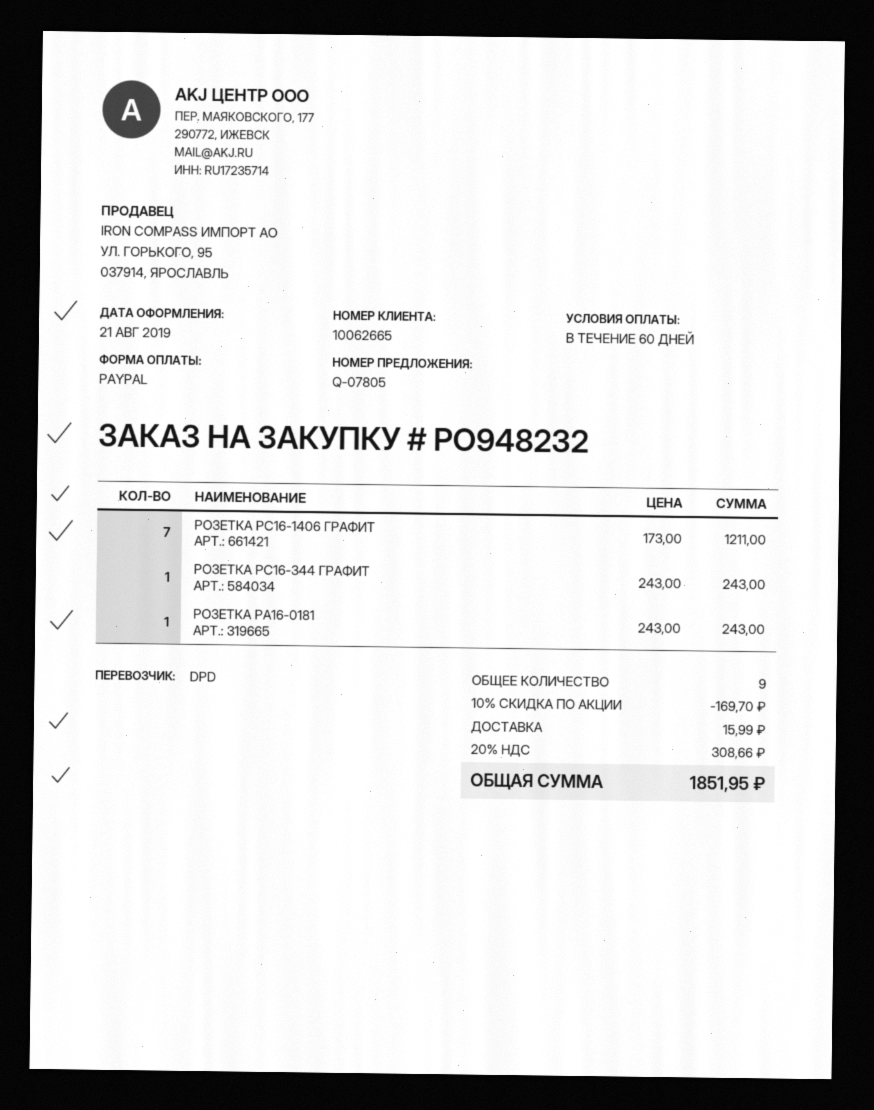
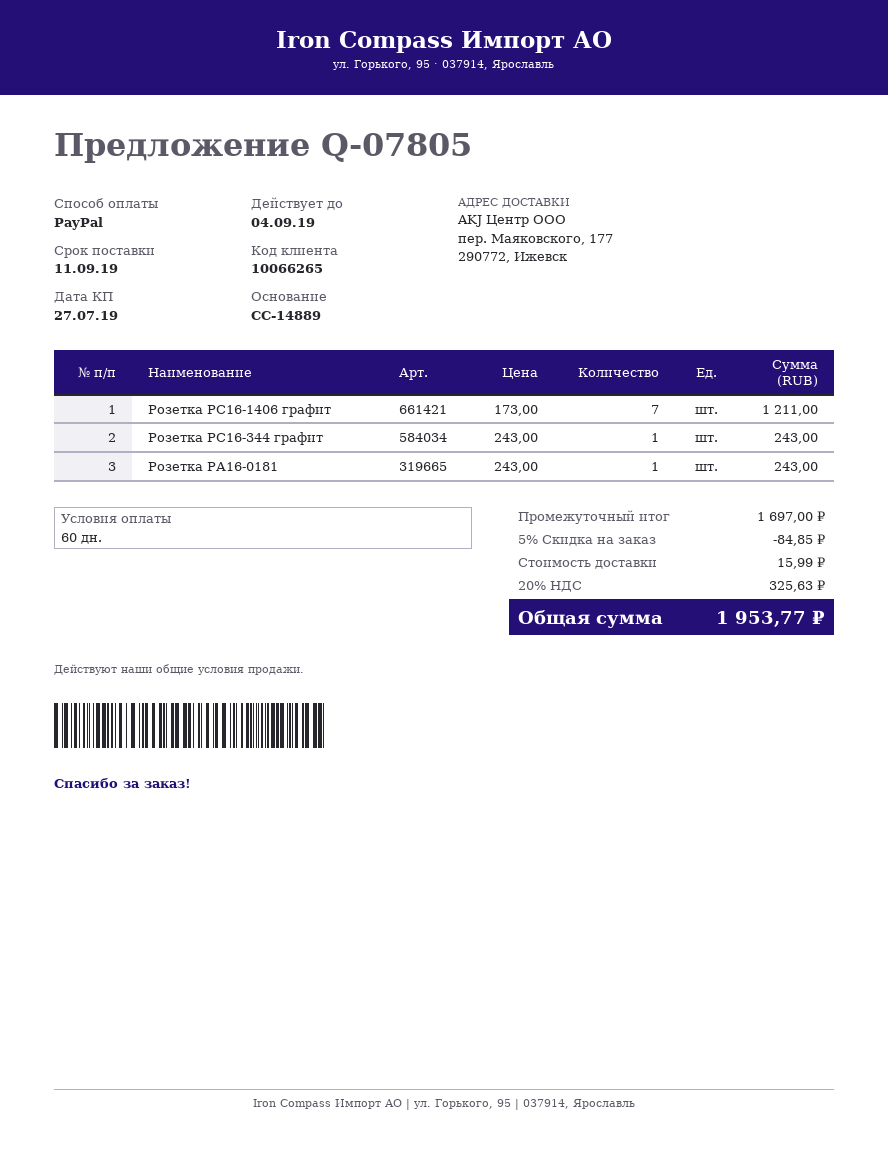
customer number: 10062665 -> 10066265
discount: 10% = 169.70 -> 5% = 84.85
tax: 20% = 308.66 -> 20% = 325.63
total: 1851.95 -> 1953.77

